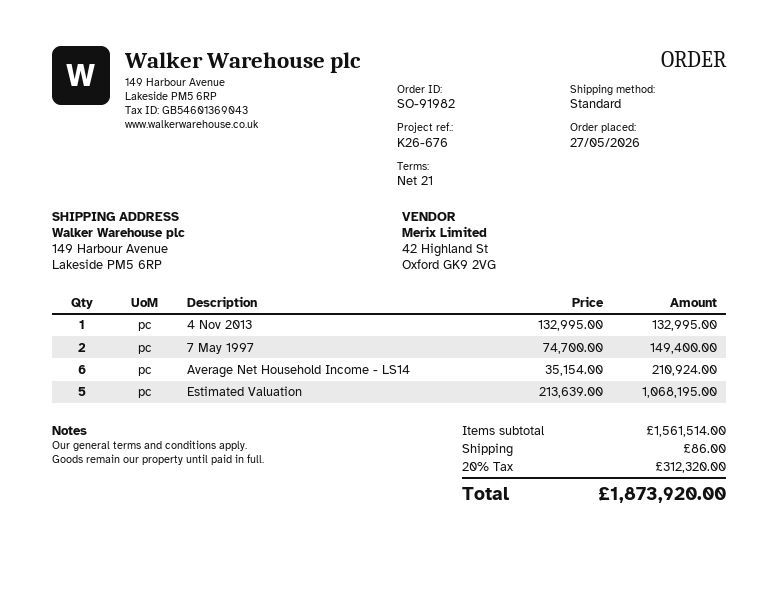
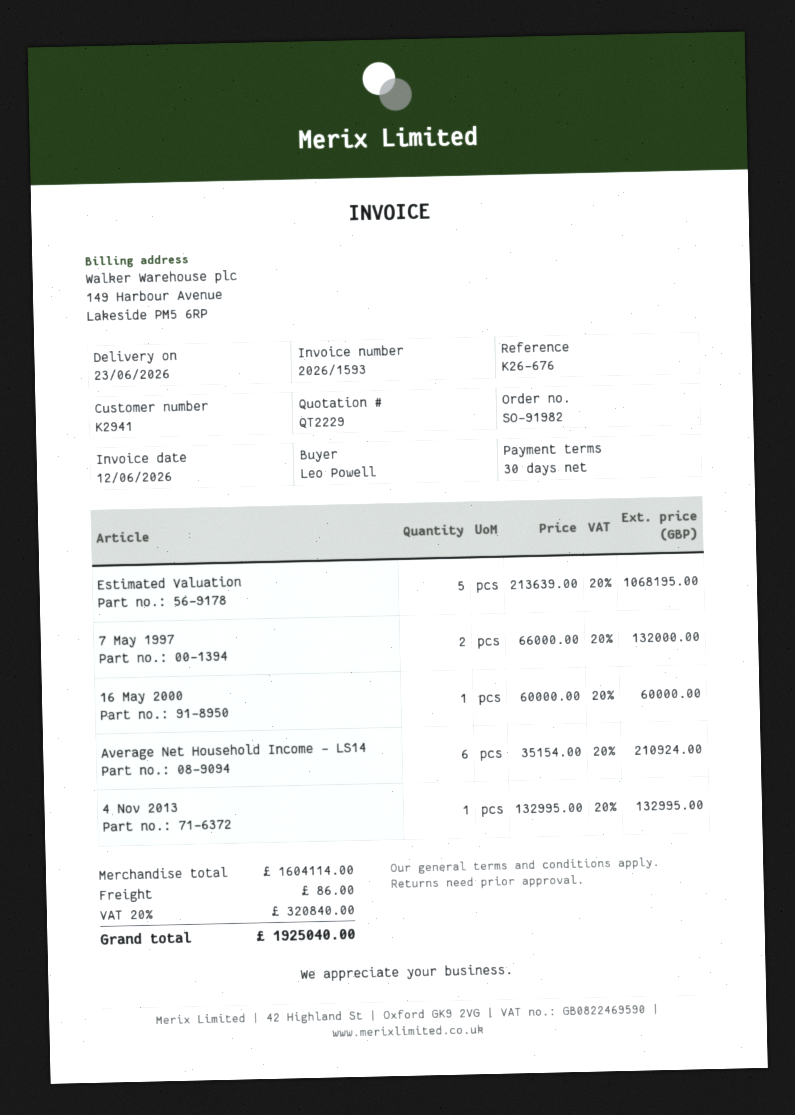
payment terms: 21 days -> 30 days
7 May 1997: 2 x 74700.00 = 149400.00 -> 2 x 66000.00 = 132000.00
16 May 2000: none -> 1 x 60000.00 = 60000.00
subtotal: 1561514.00 -> 1604114.00
tax: 20% = 312320.00 -> 20% = 320840.00
total: 1873920.00 -> 1925040.00

